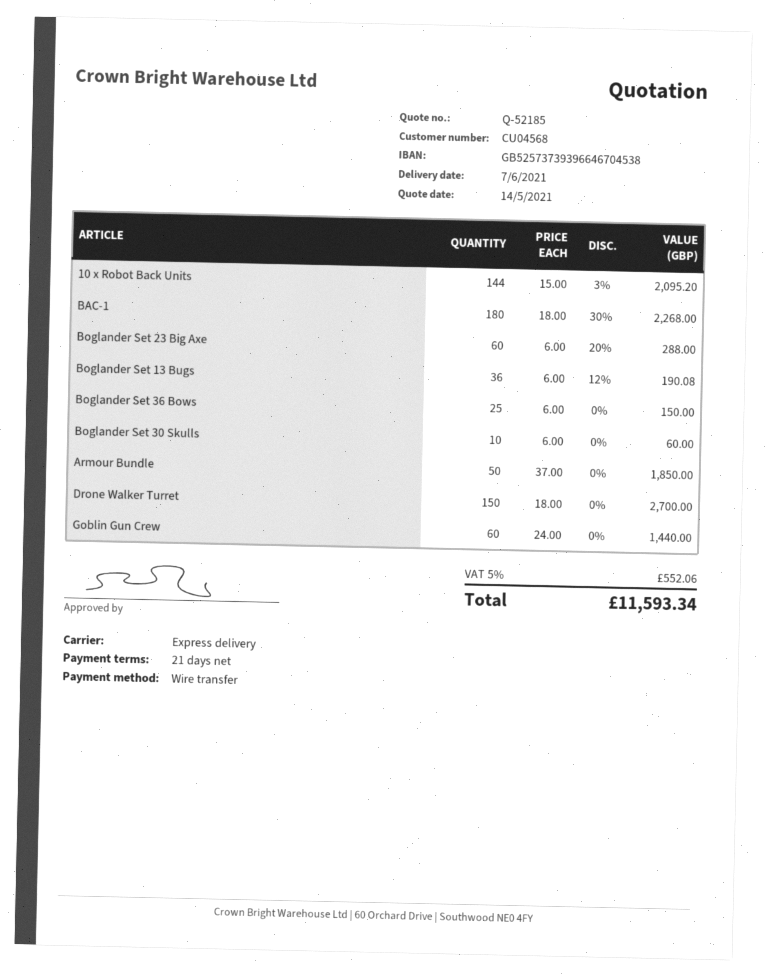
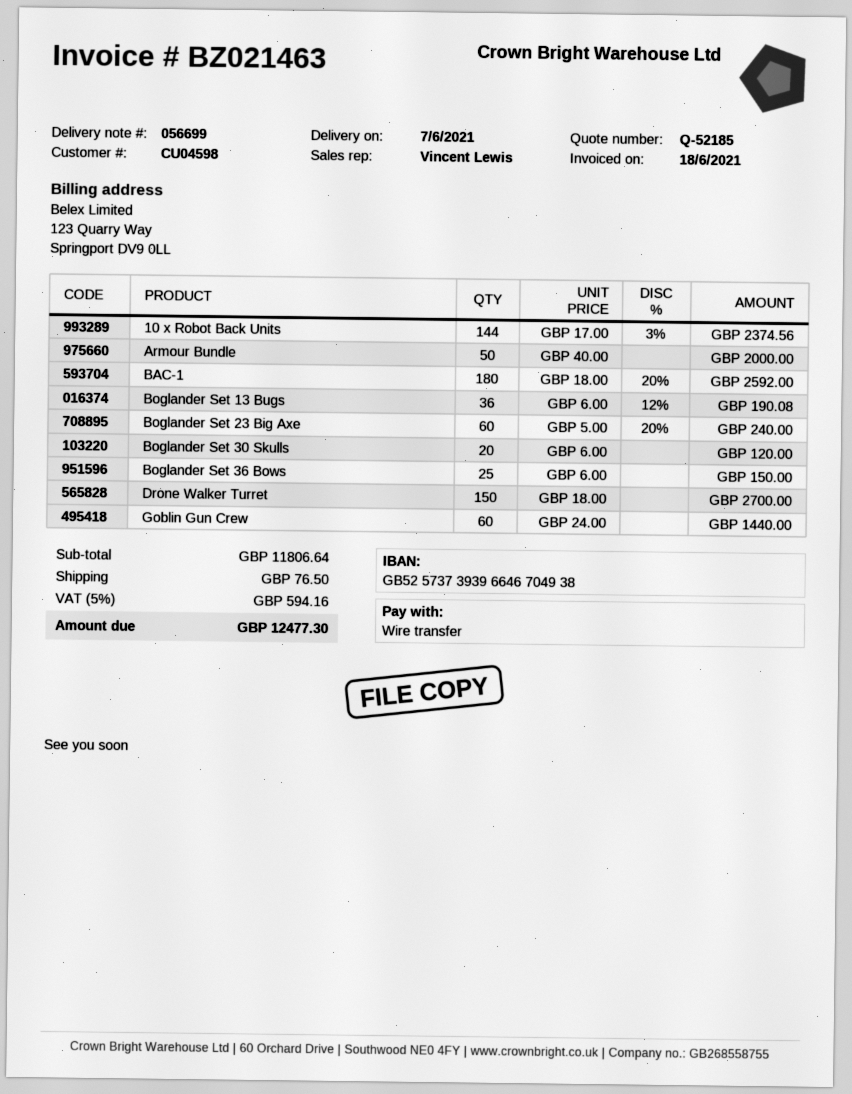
customer number: CU04568 -> CU04598
bank account: GB52573739396646704538 -> GB52573739396646704938
10 x Robot Back Units: 144 x 15.00 - 3% = 2095.20 -> 144 x 17.00 - 3% = 2374.56
BAC-1: 180 x 18.00 - 30% = 2268.00 -> 180 x 18.00 - 20% = 2592.00
Boglander Set 23 Big Axe: 60 x 6.00 - 20% = 288.00 -> 60 x 5.00 - 20% = 240.00
Boglander Set 30 Skulls: 10 x 6.00 = 60.00 -> 20 x 6.00 = 120.00
Armour Bundle: 50 x 37.00 = 1850.00 -> 50 x 40.00 = 2000.00
shipping: none -> 76.50
tax: 5% = 552.06 -> 5% = 594.16
total: 11593.34 -> 12477.30

